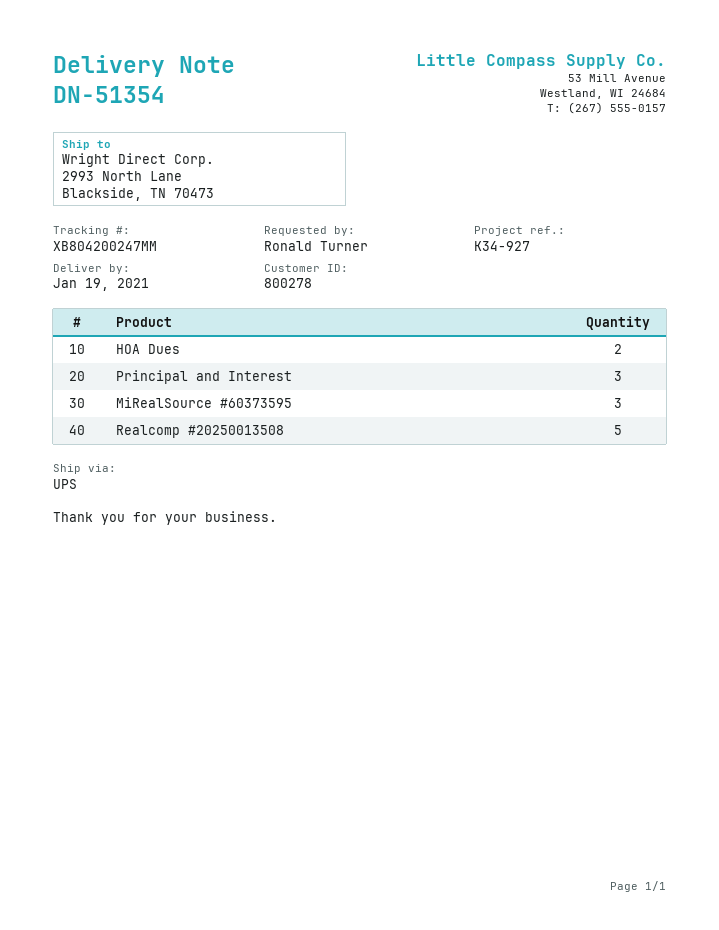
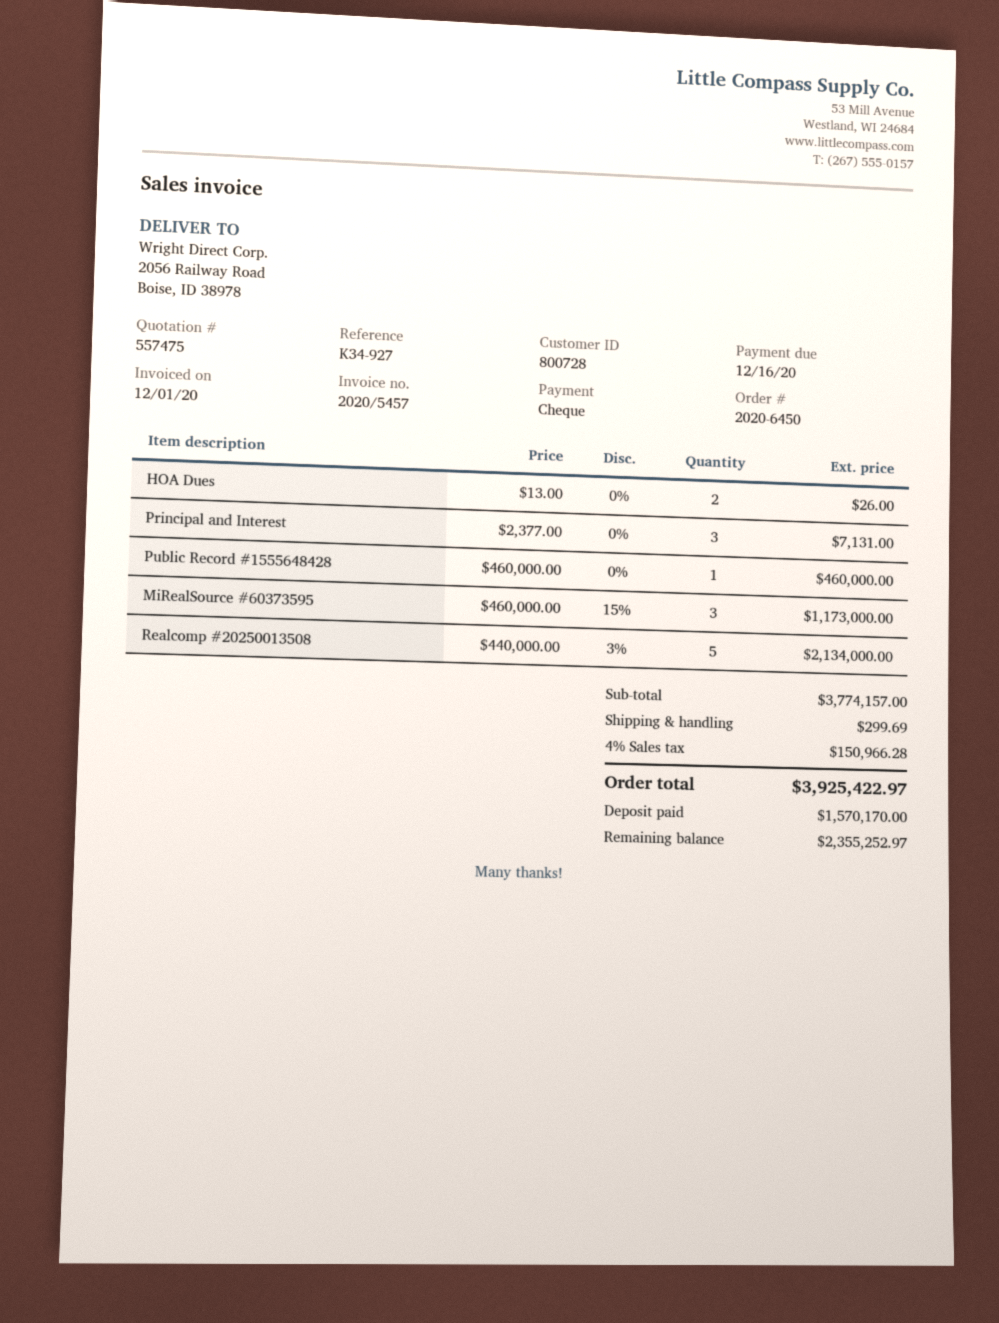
customer number: 800278 -> 800728
ship to: 2993 North Lane, Blackside, TN 70473 -> 2056 Railway Road, Boise, ID 38978
Public Record #1555648428: none -> 1

